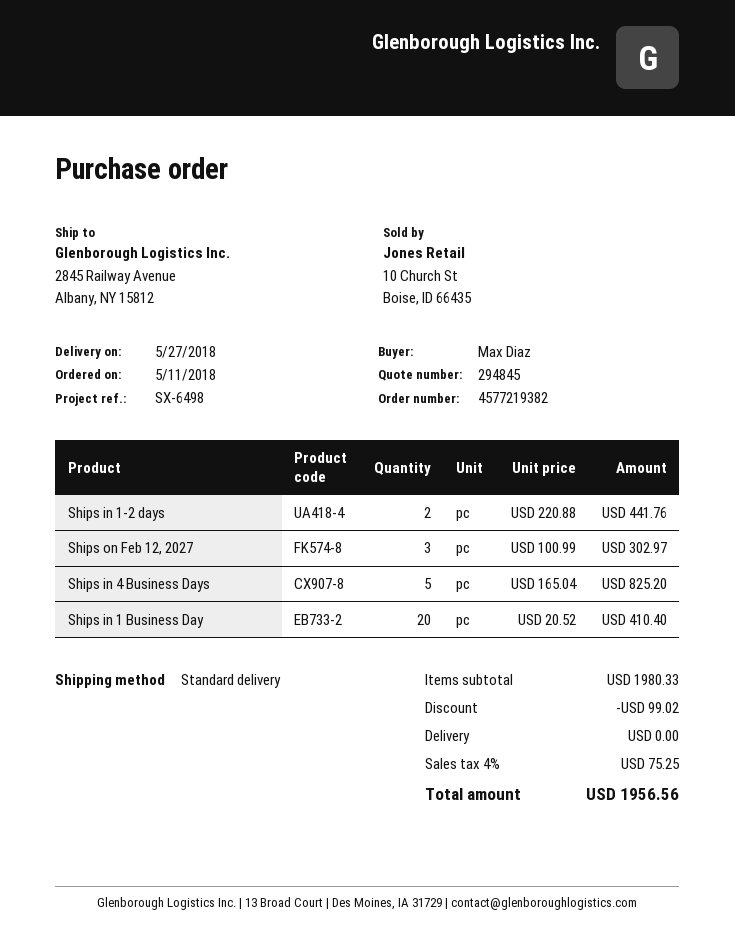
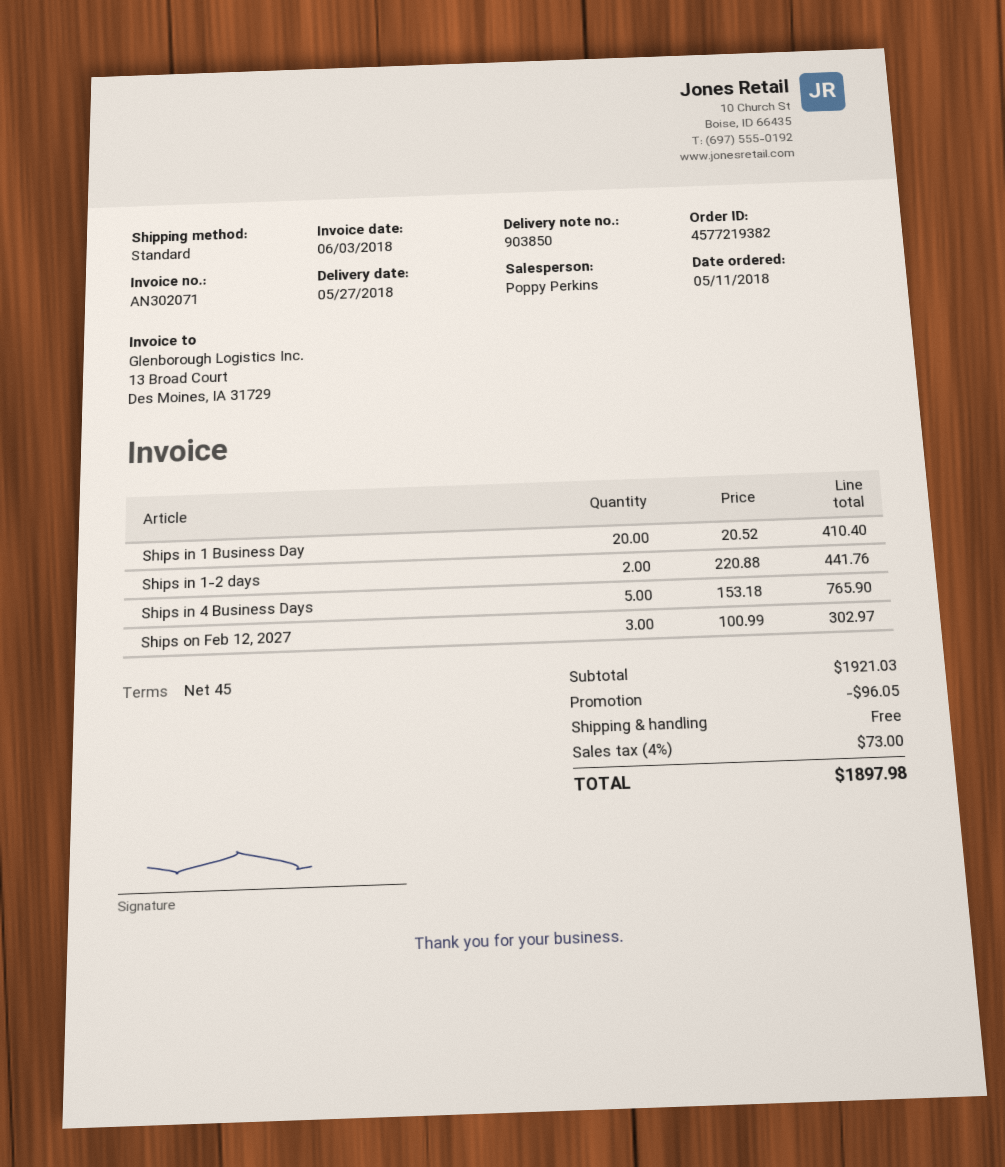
Ships in 4 Business Days: 5 x 165.04 = 825.20 -> 5 x 153.18 = 765.90
subtotal: 1980.33 -> 1921.03
discount: 99.02 -> 96.05
tax: 4% = 75.25 -> 4% = 73.00
total: 1956.56 -> 1897.98

